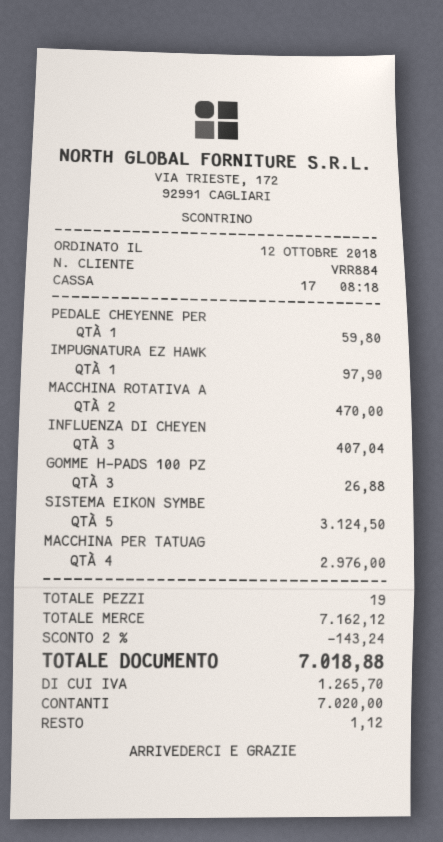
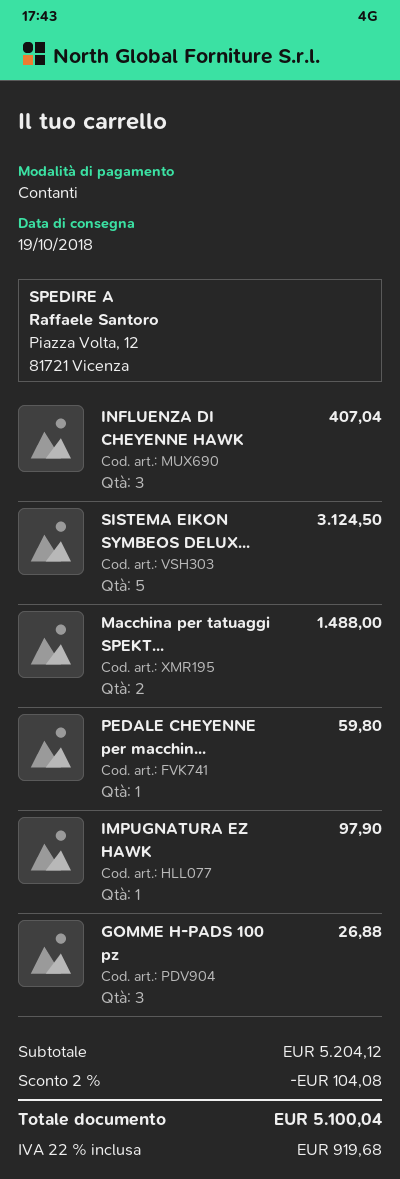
MACCHINA ROTATIVA A: 2 for 470.00 -> none
MACCHINA PER TATUAG: 4 for 2976.00 -> 2 for 1488.00
subtotal: 7162.12 -> 5204.12
discount: 2% = 143.24 -> 2% = 104.08
tax: 1265.70 -> 919.68
total: 7018.88 -> 5100.04

